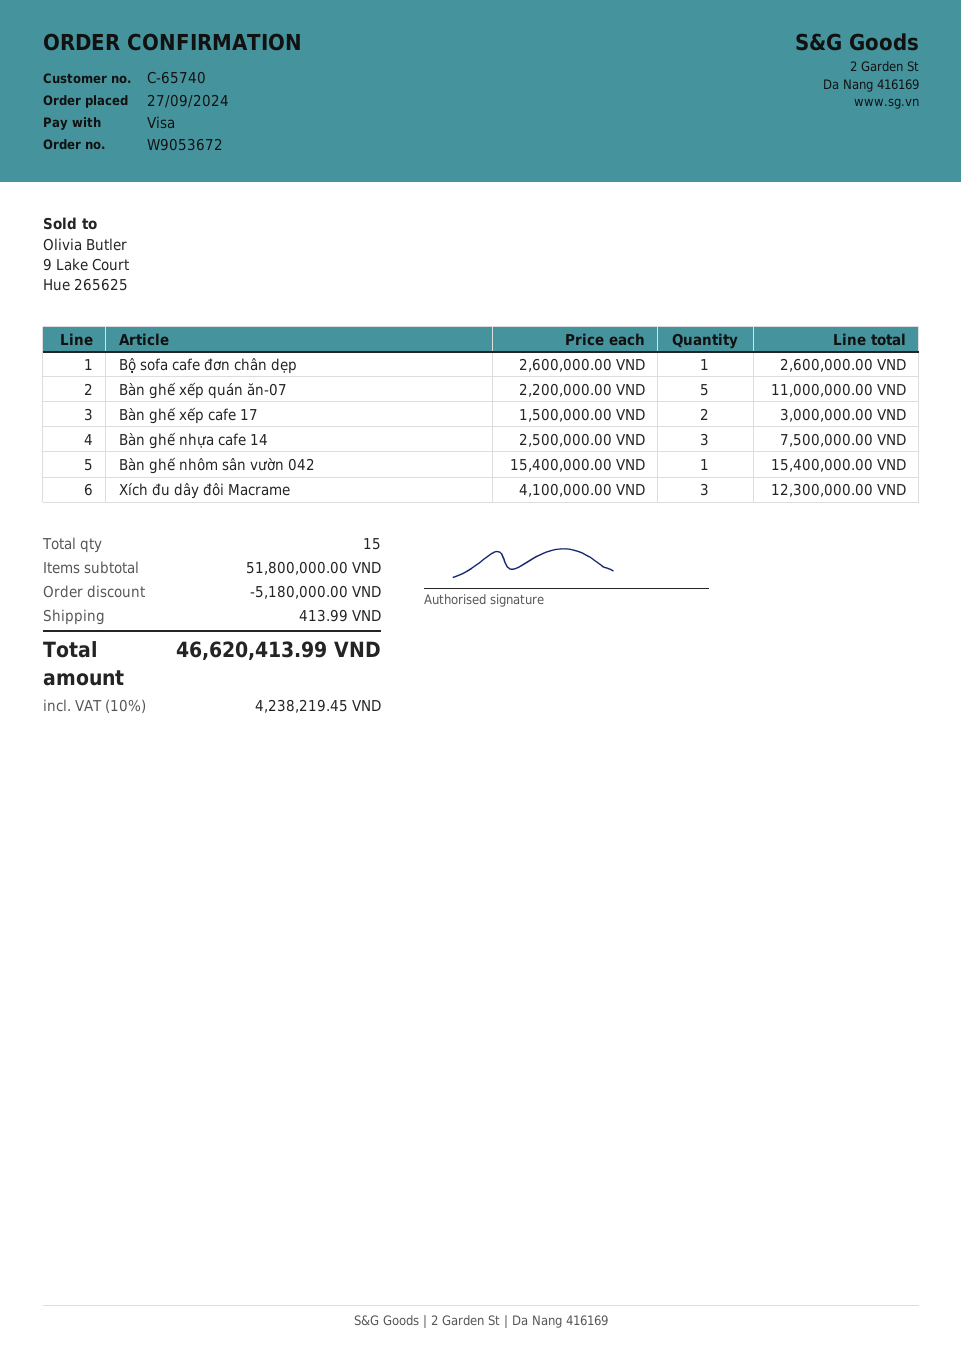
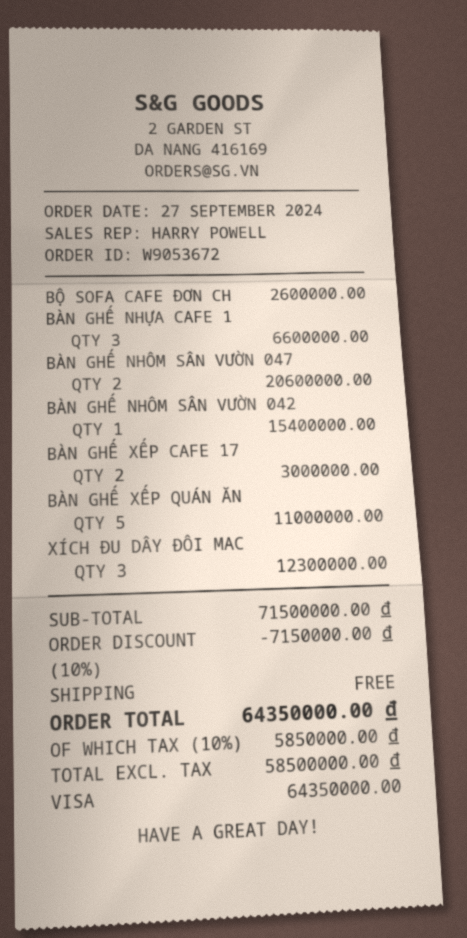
Bàn ghế nhựa cafe 14: 3 for 7500000.00 -> 3 for 6600000.00
BÀN GHẾ NHÔM SÂN VƯỜN 047: none -> 2 for 20600000.00
subtotal: 51800000.00 -> 71500000.00
discount: 5180000.00 -> 7150000.00
shipping: 413.99 -> 0.00
tax: 10% = 4238219.45 -> 10% = 5850000.00
total: 46620413.99 -> 64350000.00

